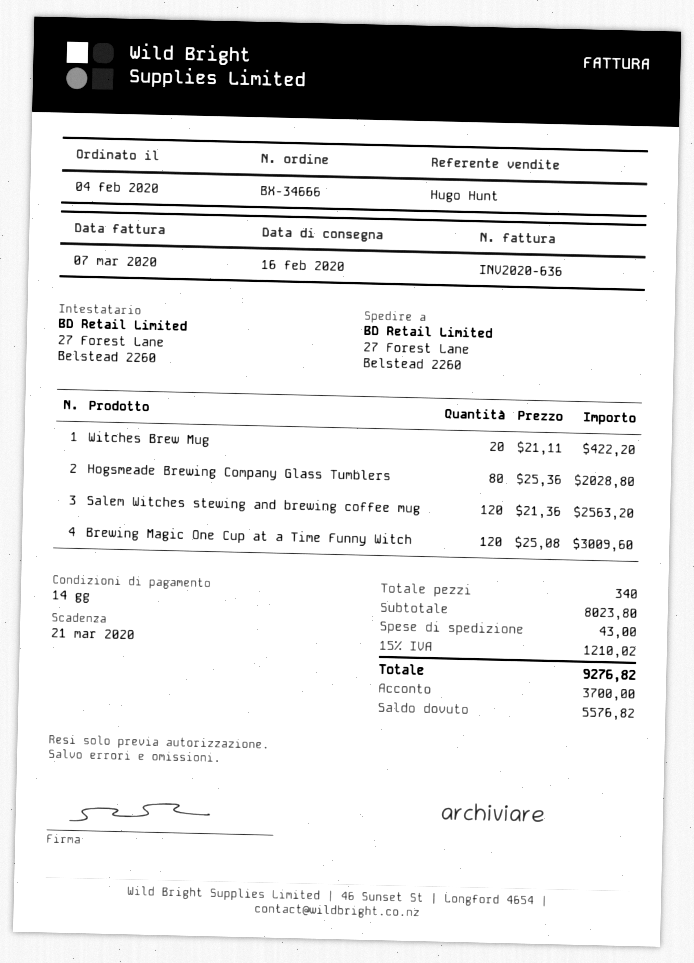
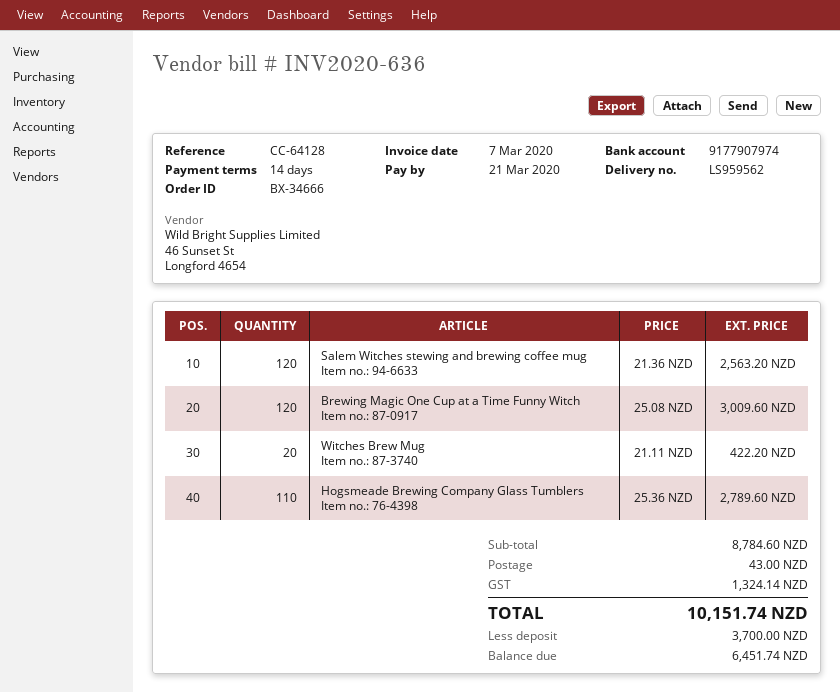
Hogsmeade Brewing Company Glass Tumblers: 80 x 25.36 = 2028.80 -> 110 x 25.36 = 2789.60
subtotal: 8023.80 -> 8784.60
tax: 1210.02 -> 1324.14
total: 9276.82 -> 10151.74
balance: 5576.82 -> 6451.74

